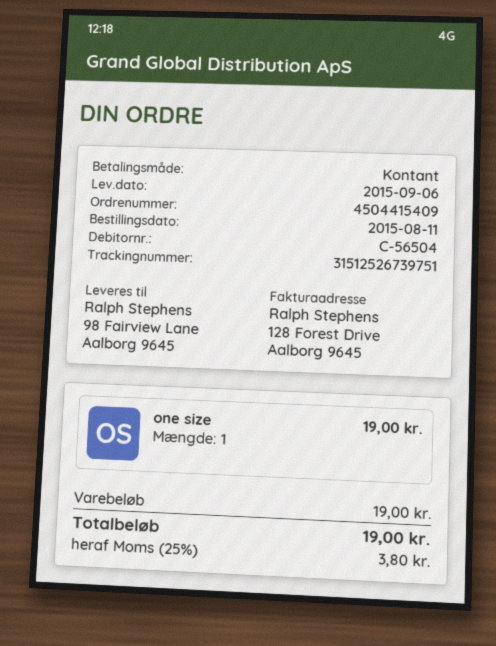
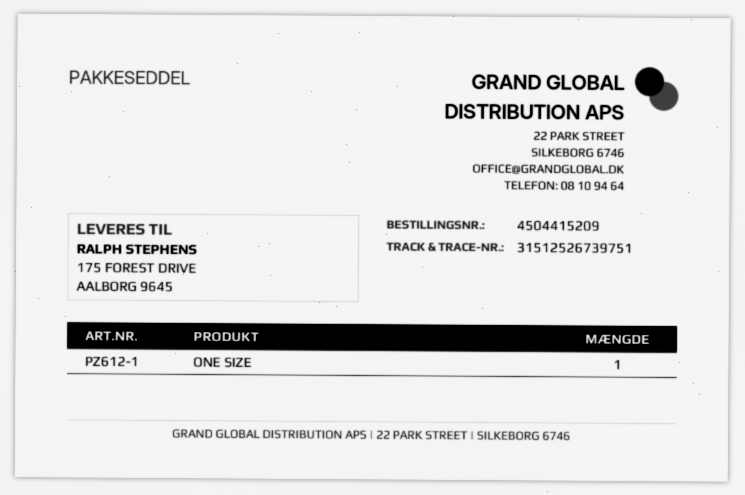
order number: 4504415409 -> 4504415209
ship to: 98 Fairview Lane, Aalborg 9645 -> 175 FOREST DRIVE, AALBORG 9645

